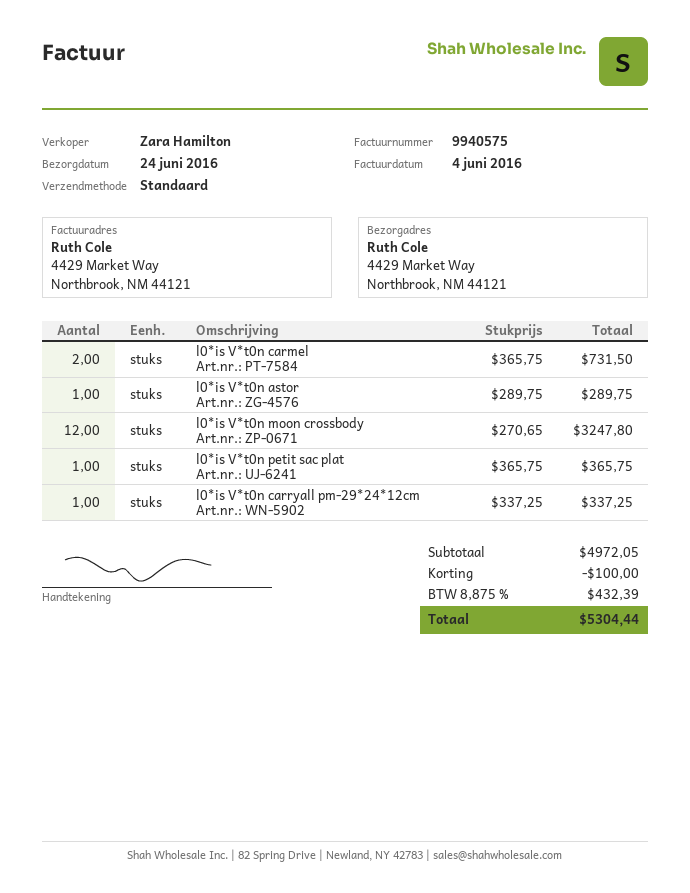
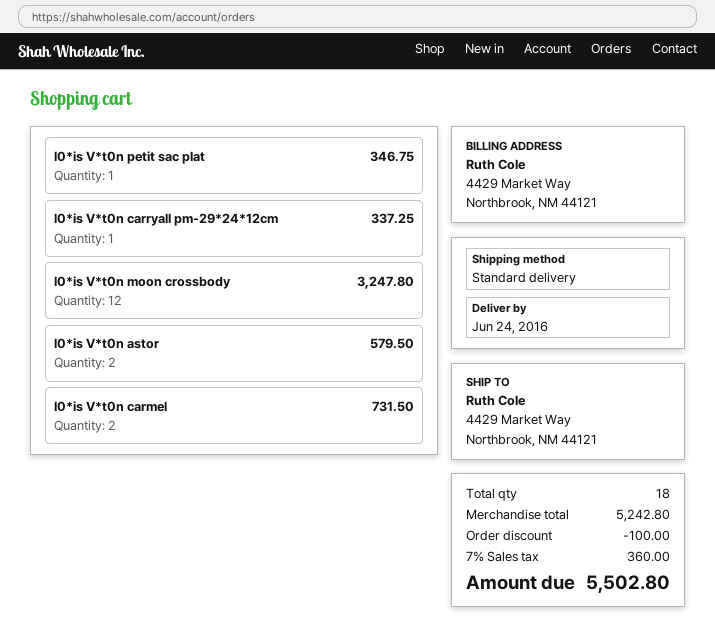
l0*is V*t0n astor: 1 for 289.75 -> 2 for 579.50
l0*is V*t0n petit sac plat: 1 for 365.75 -> 1 for 346.75
subtotal: 4972.05 -> 5242.80
tax: 8.875% = 432.39 -> 7% = 360.00
total: 5304.44 -> 5502.80

